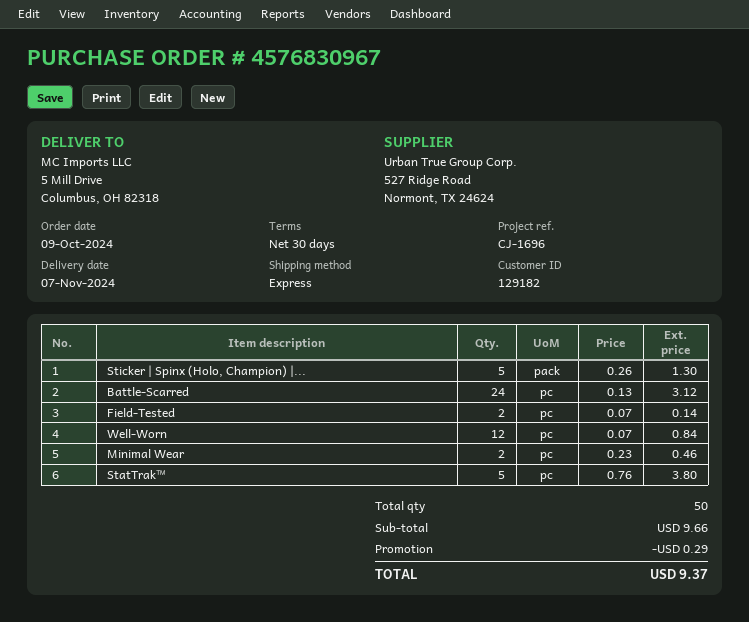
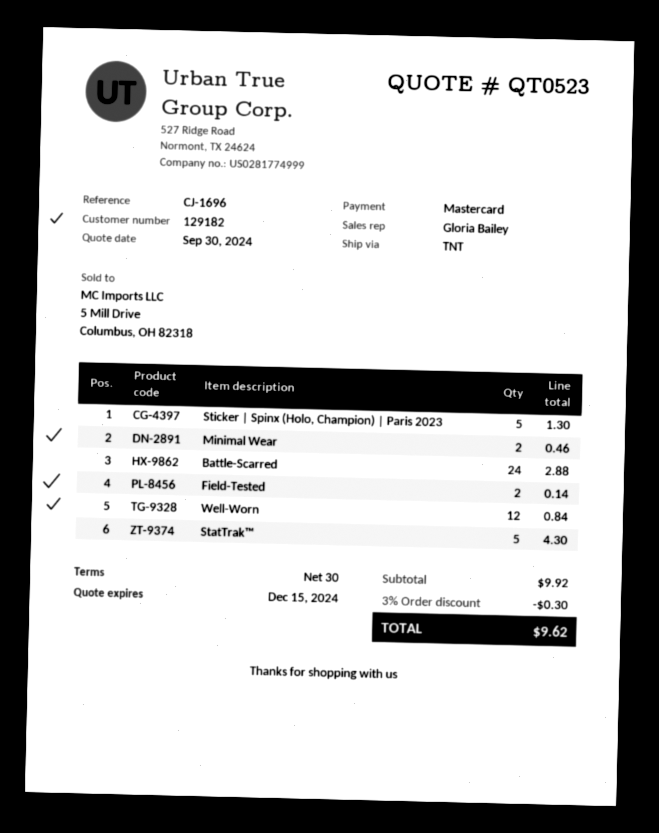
shipping method: express -> TNT
Battle-Scarred: 24 for 3.12 -> 24 for 2.88
StatTrak™: 5 for 3.80 -> 5 for 4.30
subtotal: 9.66 -> 9.92
discount: 0.29 -> 0.30
total: 9.37 -> 9.62

